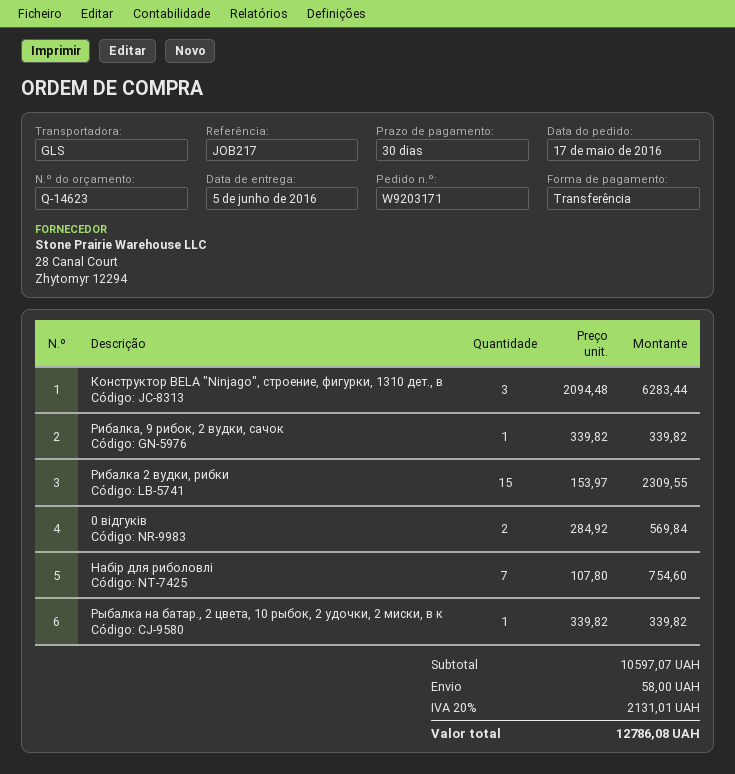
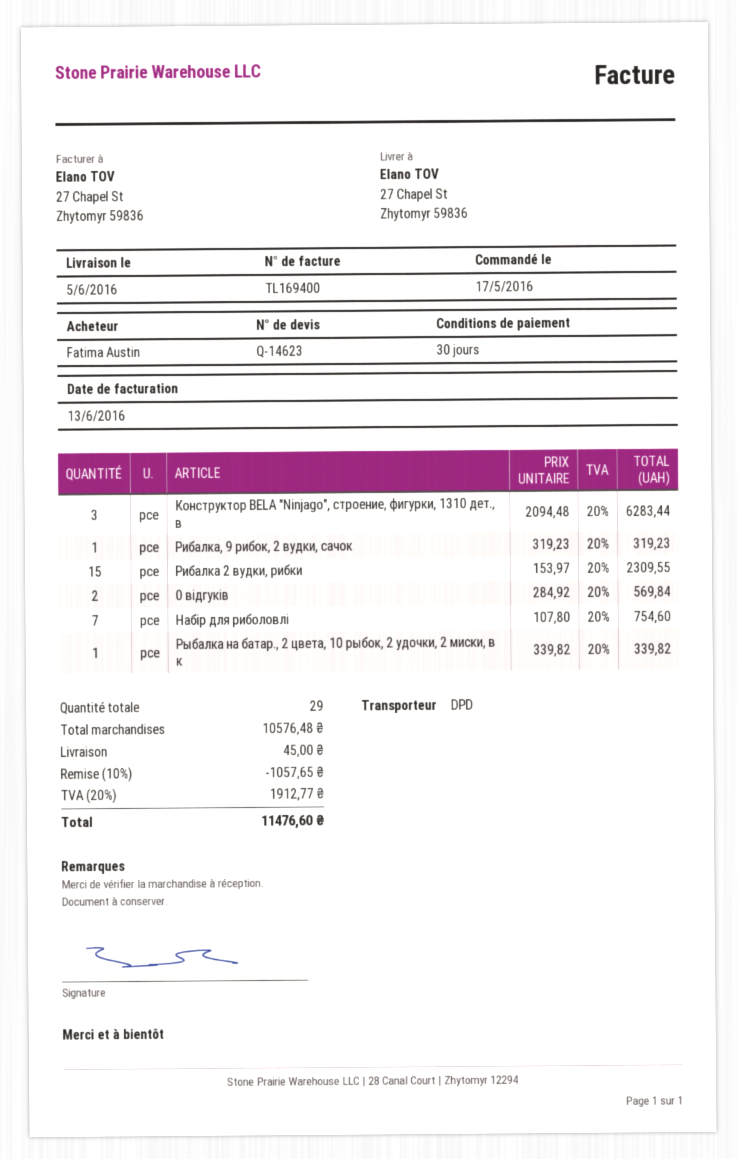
shipping method: GLS -> DPD
Рибалка, 9 рибок, 2 вудки, сачок: 1 x 339.82 = 339.82 -> 1 x 319.23 = 319.23
subtotal: 10597.07 -> 10576.48
discount: none -> 10% = 1057.65
shipping: 58.00 -> 45.00
tax: 20% = 2131.01 -> 20% = 1912.77
total: 12786.08 -> 11476.60

